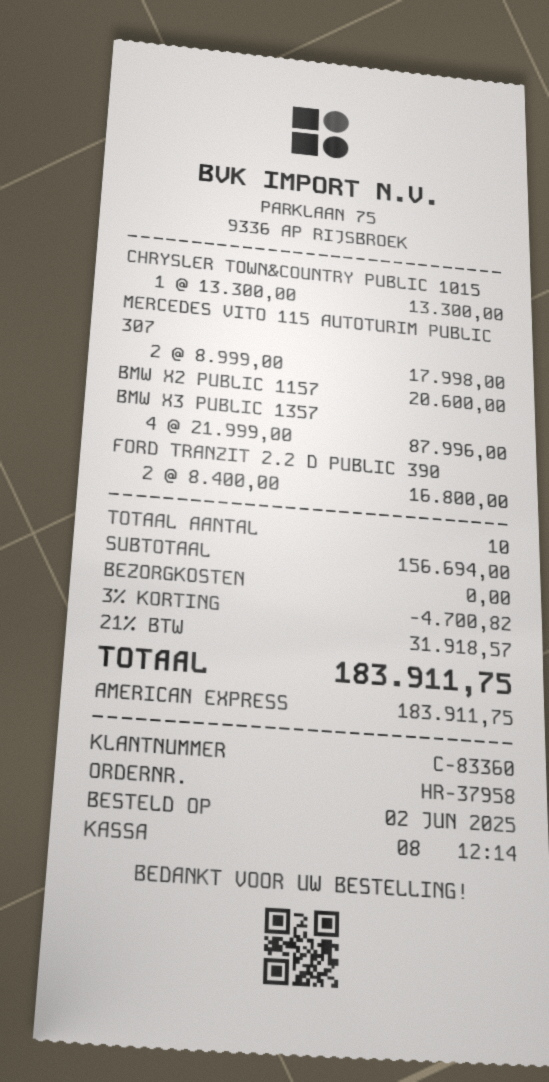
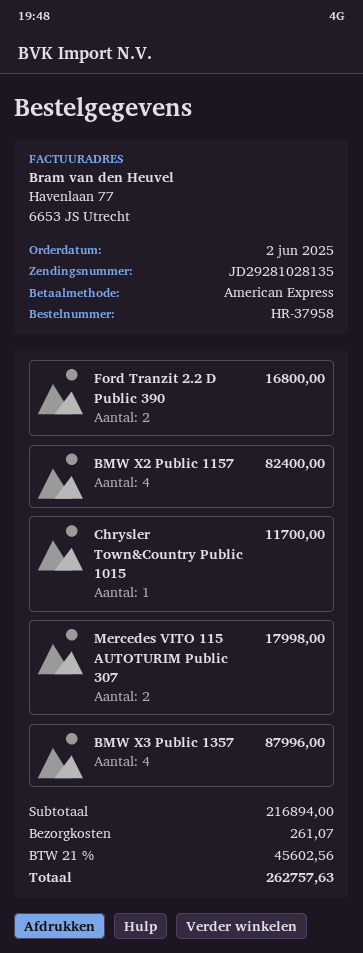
CHRYSLER TOWN&COUNTRY PUBLIC 1015: 1 for 13300.00 -> 1 for 11700.00
BMW X2 PUBLIC 1157: 1 for 20600.00 -> 4 for 82400.00
subtotal: 156694.00 -> 216894.00
discount: 3% = 4700.82 -> none
shipping: 0.00 -> 261.07
tax: 21% = 31918.57 -> 21% = 45602.56
total: 183911.75 -> 262757.63

